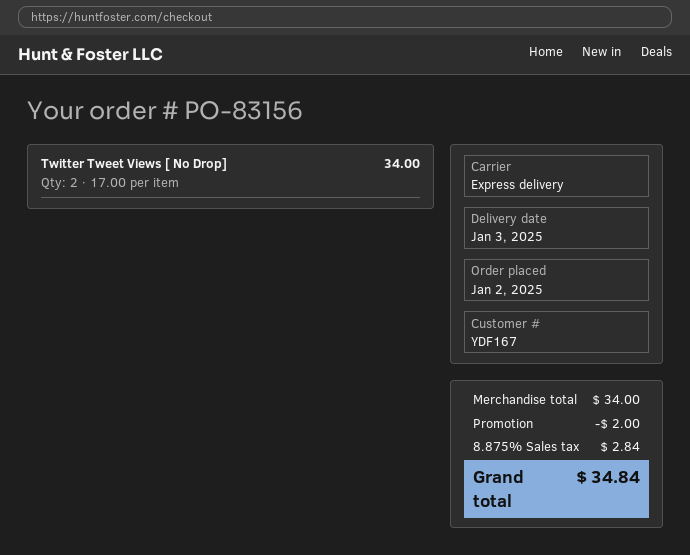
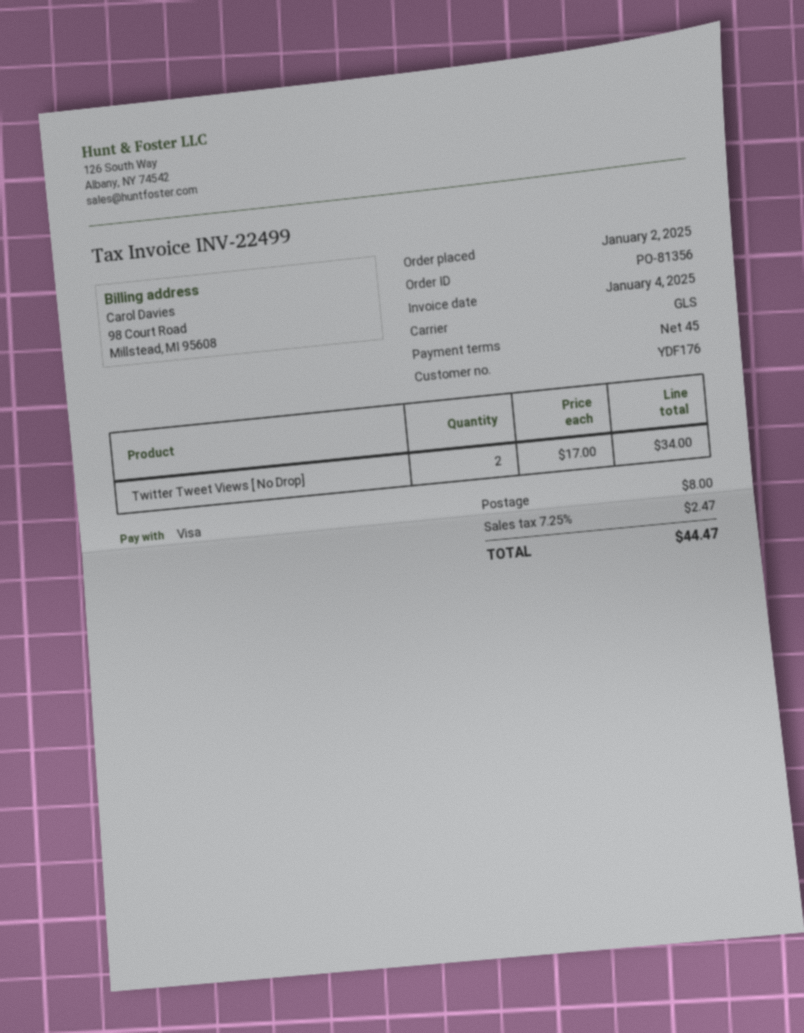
order number: PO-83156 -> PO-81356
customer number: YDF167 -> YDF176
shipping method: express -> GLS
discount: 2.00 -> none
shipping: none -> 8.00
tax: 8.875% = 2.84 -> 7.25% = 2.47
total: 34.84 -> 44.47

